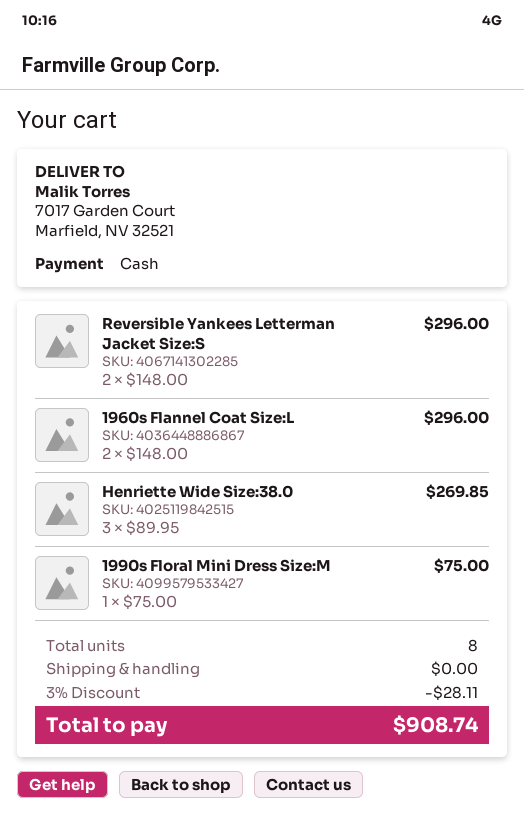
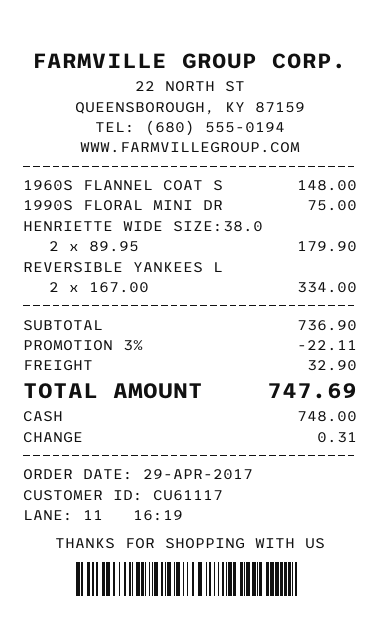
Reversible Yankees Letterman Jacket Size:S: 2 x 148.00 = 296.00 -> 2 x 167.00 = 334.00
1960s Flannel Coat Size:L: 2 x 148.00 = 296.00 -> 1 x 148.00 = 148.00
Henriette Wide Size:38.0: 3 x 89.95 = 269.85 -> 2 x 89.95 = 179.90
discount: 3% = 28.11 -> 3% = 22.11
shipping: 0.00 -> 32.90
total: 908.74 -> 747.69

